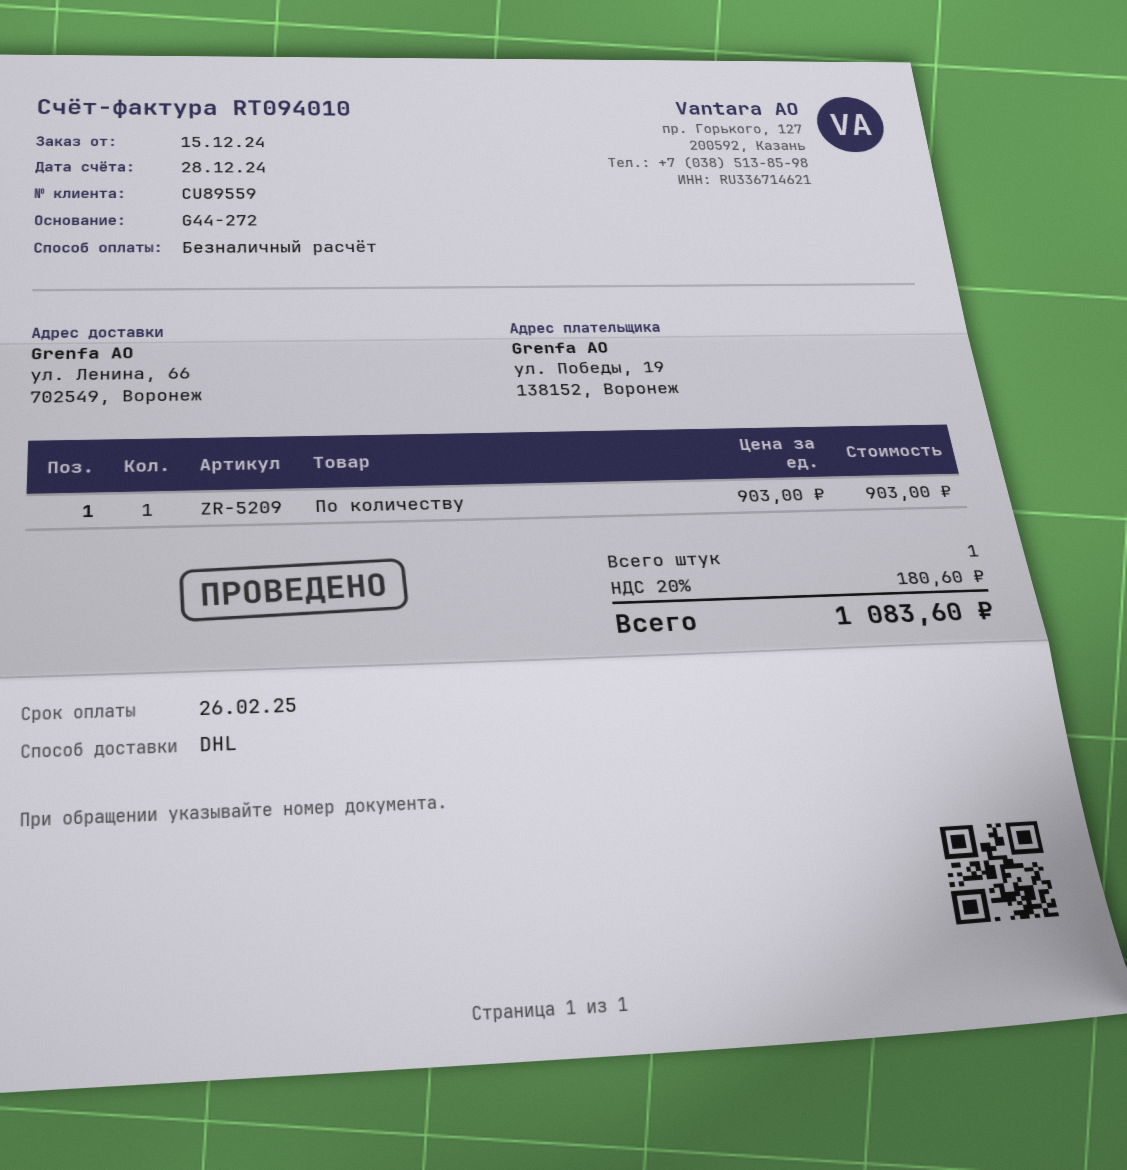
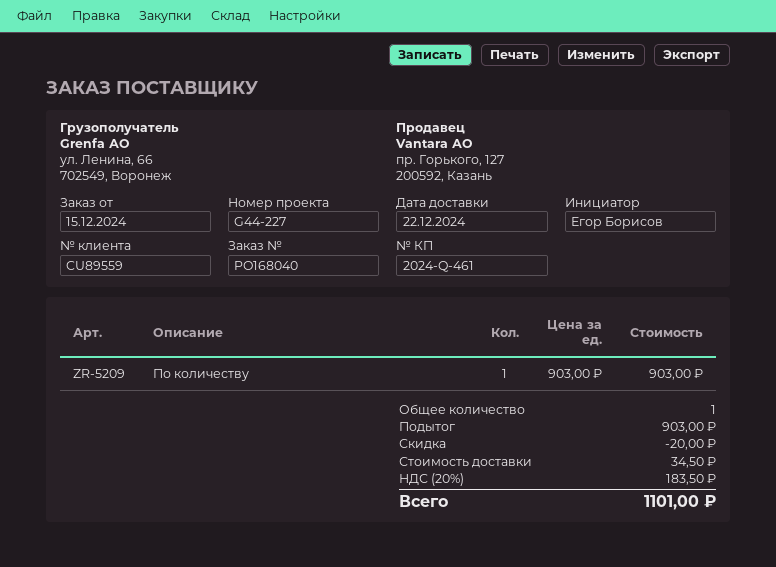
reference: G44-272 -> G44-227
discount: none -> 20.00
shipping: none -> 34.50
tax: 20% = 180.60 -> 20% = 183.50
total: 1083.60 -> 1101.00

